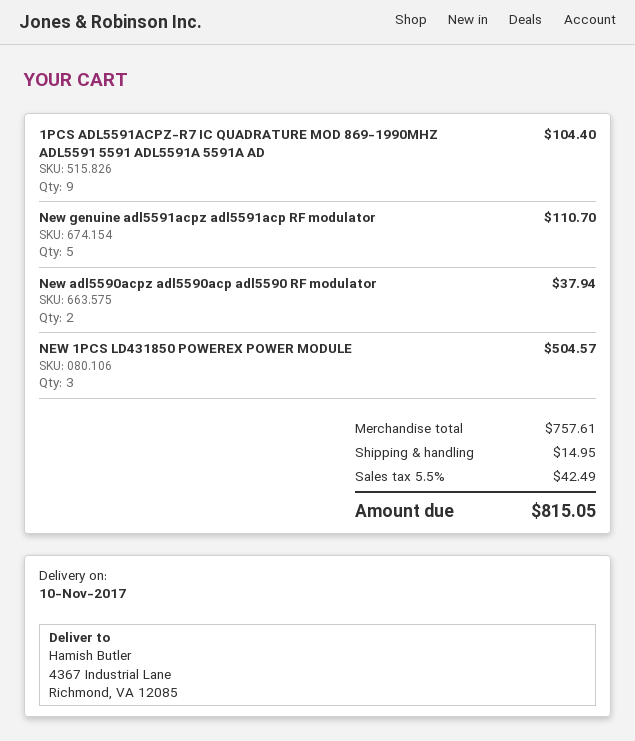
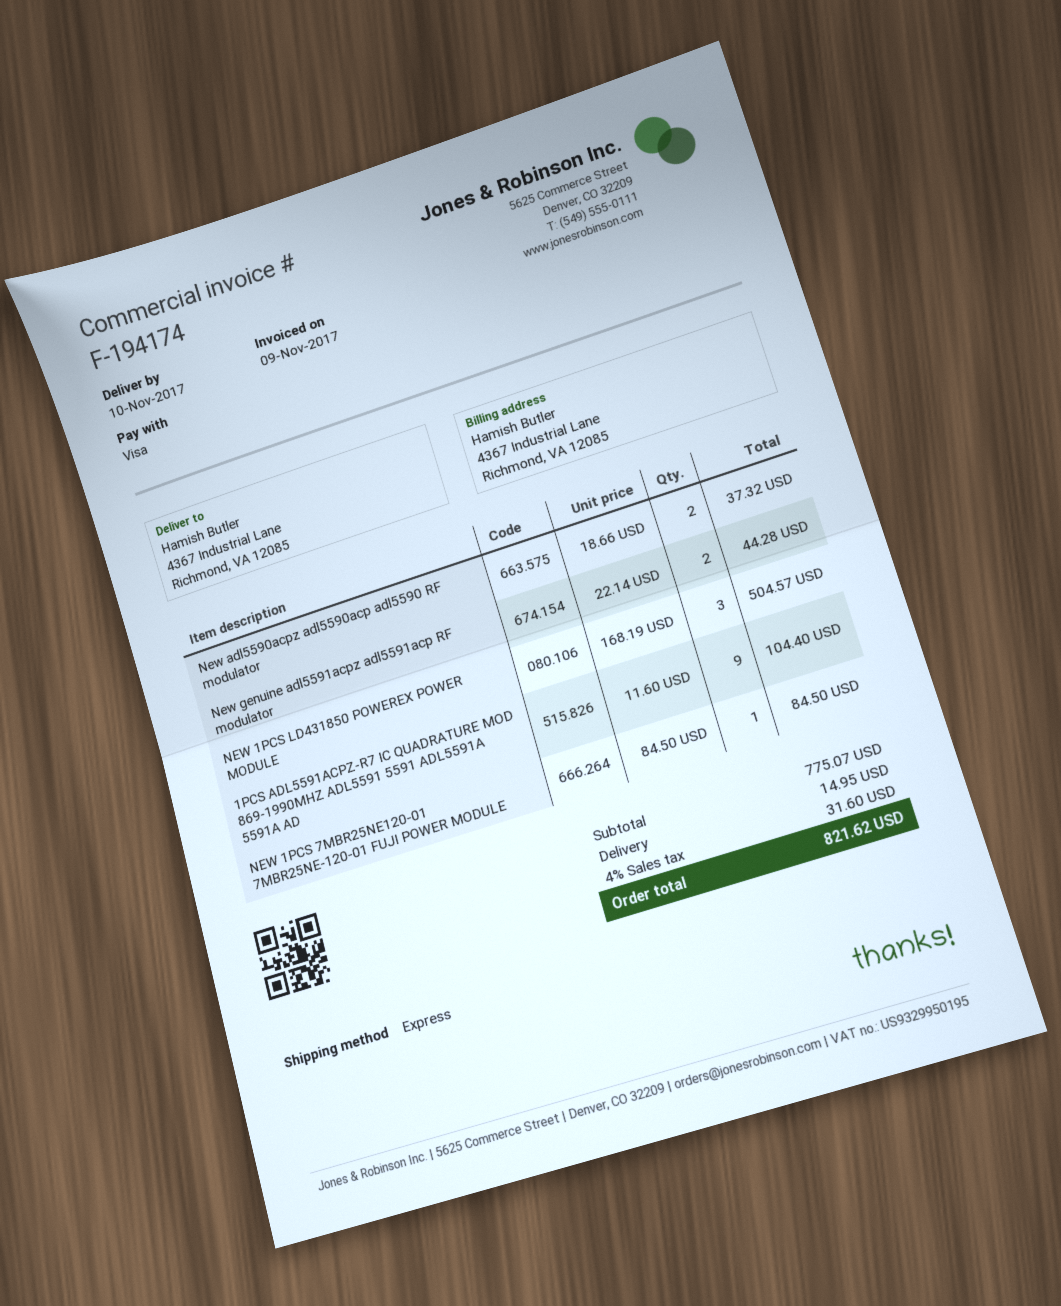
New genuine adl5591acpz adl5591acp RF modulator: 5 for 110.70 -> 2 for 44.28
New adl5590acpz adl5590acp adl5590 RF modulator: 2 for 37.94 -> 2 for 37.32
NEW 1PCS 7MBR25NE120-01 7MBR25NE-120-01 FUJI POWER MODULE: none -> 1 for 84.50
subtotal: 757.61 -> 775.07
tax: 5.5% = 42.49 -> 4% = 31.60
total: 815.05 -> 821.62

